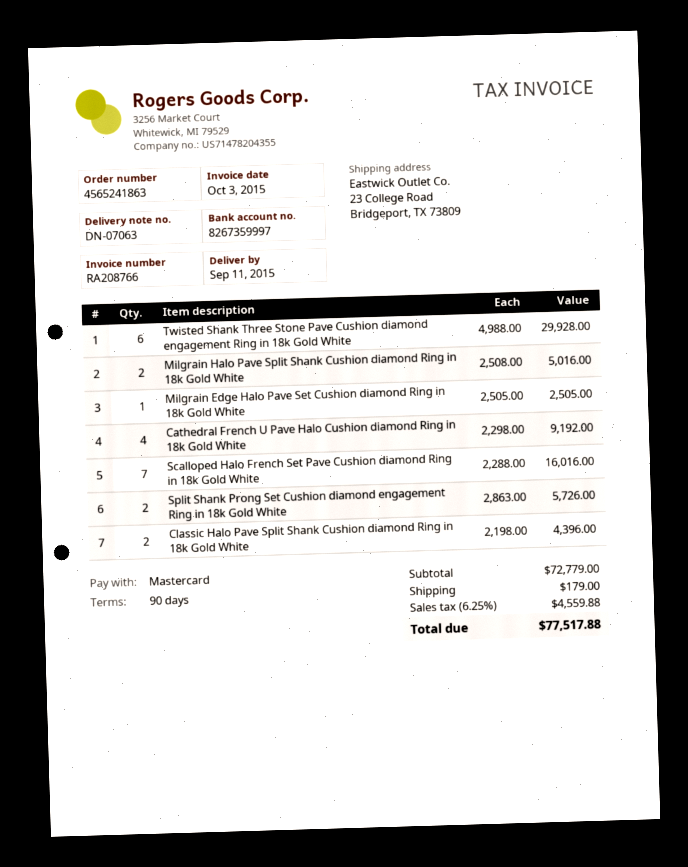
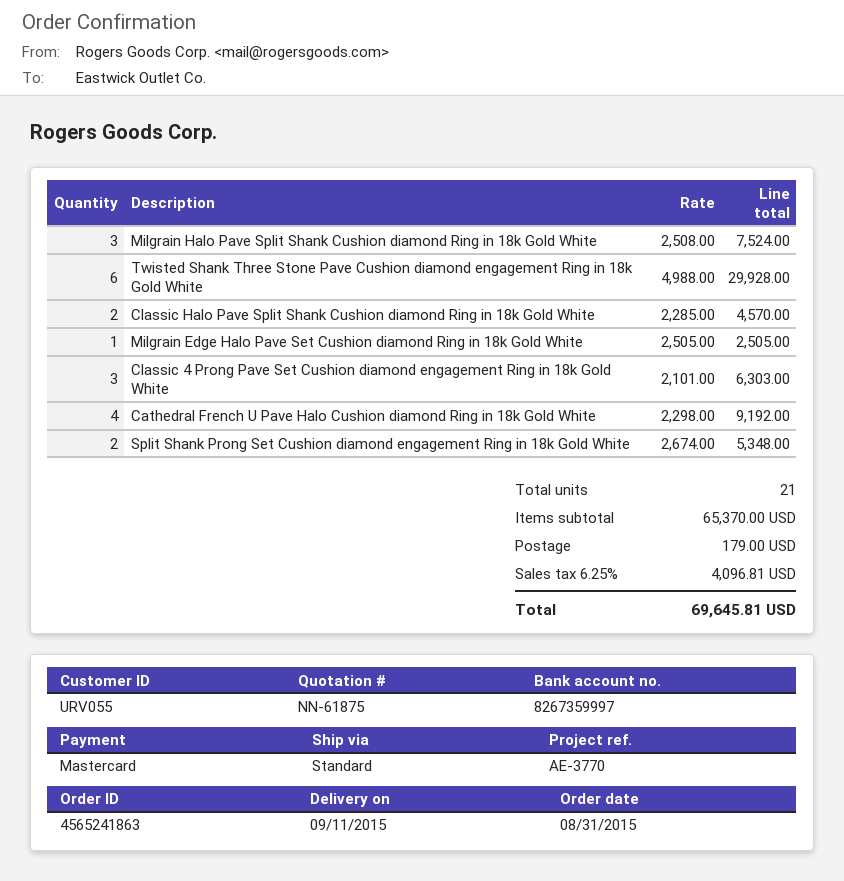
Milgrain Halo Pave Split Shank Cushion diamond Ring in 18k Gold White: 2 x 2508.00 = 5016.00 -> 3 x 2508.00 = 7524.00
Scalloped Halo French Set Pave Cushion diamond Ring in 18k Gold White: 7 x 2288.00 = 16016.00 -> none
Split Shank Prong Set Cushion diamond engagement Ring in 18k Gold White: 2 x 2863.00 = 5726.00 -> 2 x 2674.00 = 5348.00
Classic Halo Pave Split Shank Cushion diamond Ring in 18k Gold White: 2 x 2198.00 = 4396.00 -> 2 x 2285.00 = 4570.00
Classic 4 Prong Pave Set Cushion diamond engagement Ring in 18k Gold White: none -> 3 x 2101.00 = 6303.00
subtotal: 72779.00 -> 65370.00
tax: 6.25% = 4559.88 -> 6.25% = 4096.81
total: 77517.88 -> 69645.81

